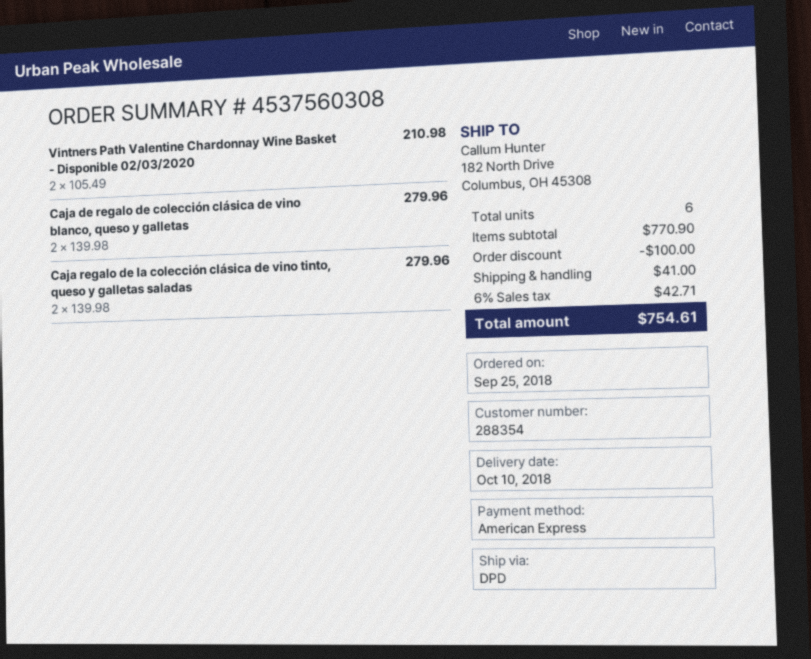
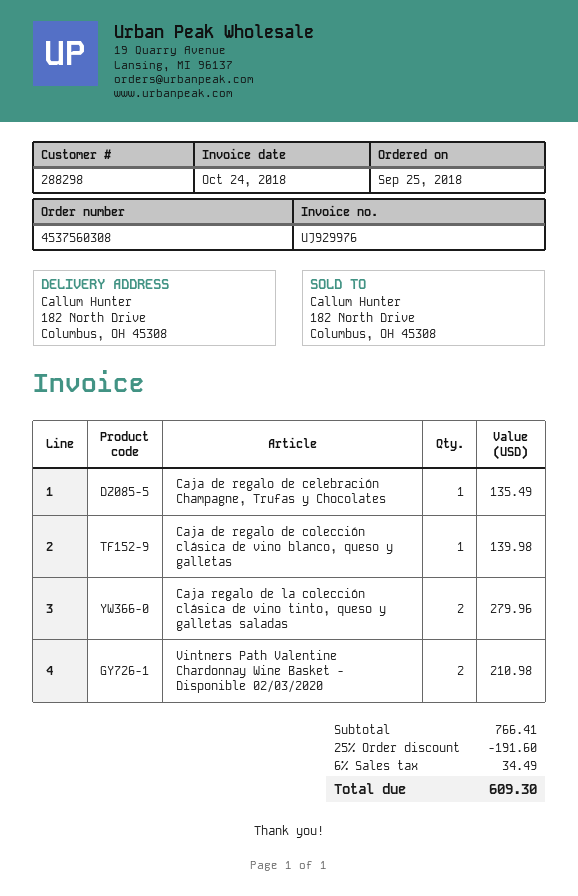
customer number: 288354 -> 288298
Caja de regalo de colección clásica de vino blanco, queso y galletas: 2 for 279.96 -> 1 for 139.98
Caja de regalo de celebración Champagne, Trufas y Chocolates: none -> 1 for 135.49
subtotal: 770.90 -> 766.41
discount: 100.00 -> 191.60
shipping: 41.00 -> none
tax: 6% = 42.71 -> 6% = 34.49
total: 754.61 -> 609.30

